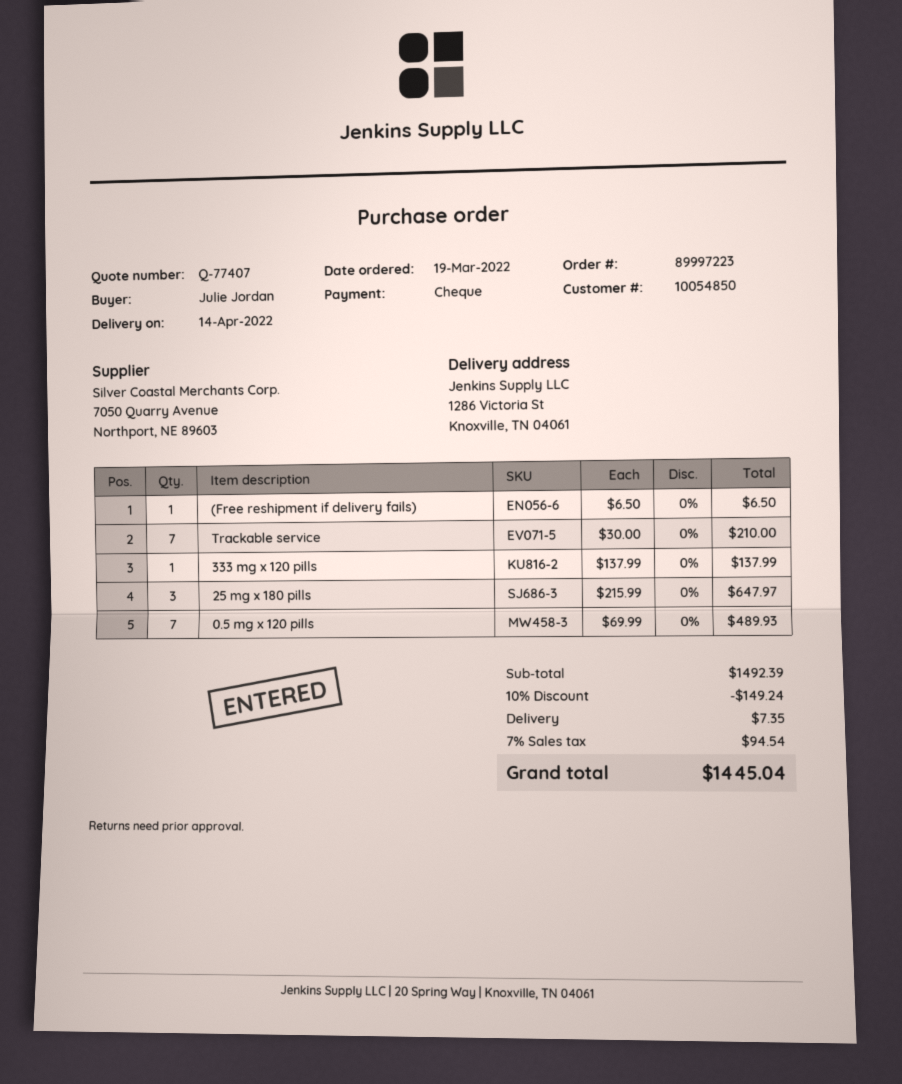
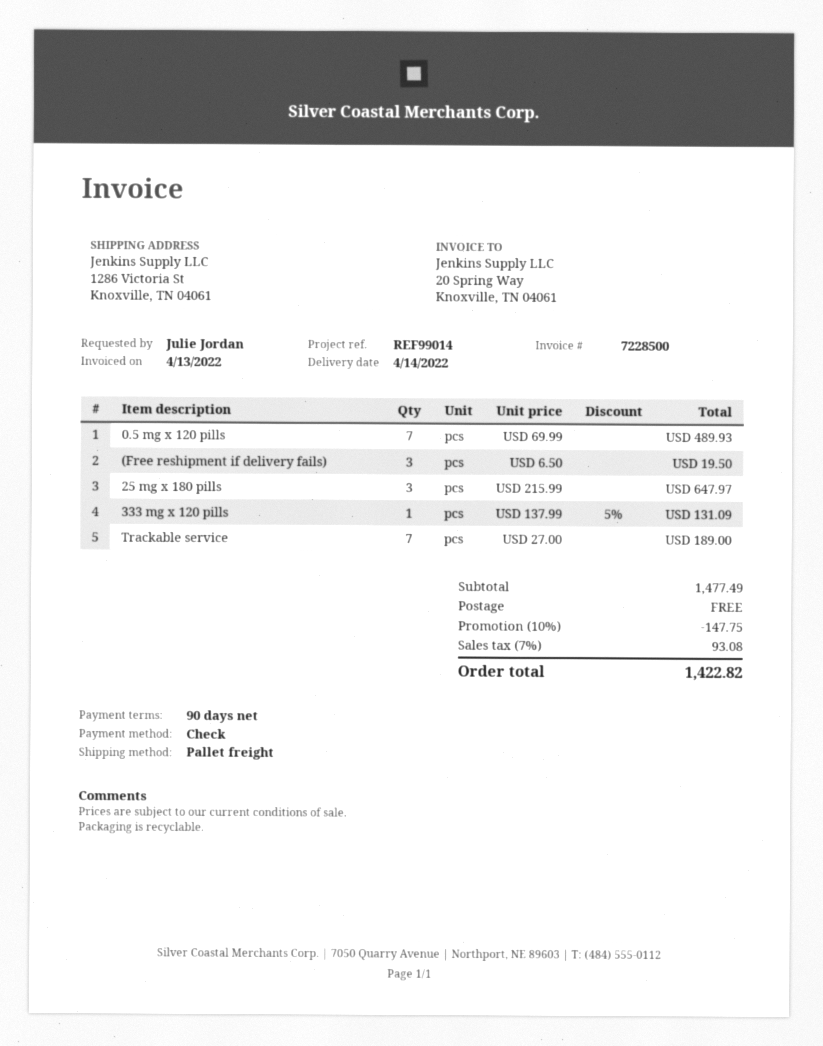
(Free reshipment if delivery fails): 1 x 6.50 = 6.50 -> 3 x 6.50 = 19.50
Trackable service: 7 x 30.00 = 210.00 -> 7 x 27.00 = 189.00
333 mg x 120 pills: 1 x 137.99 = 137.99 -> 1 x 137.99 - 5% = 131.09
subtotal: 1492.39 -> 1477.49
discount: 10% = 149.24 -> 10% = 147.75
shipping: 7.35 -> 0.00
tax: 7% = 94.54 -> 7% = 93.08
total: 1445.04 -> 1422.82

